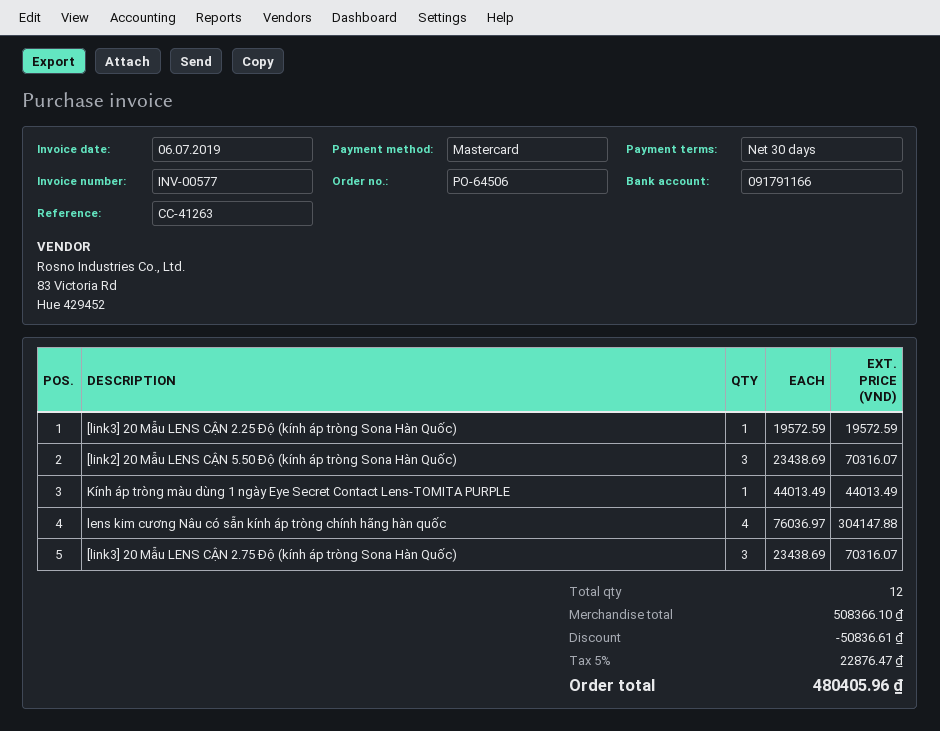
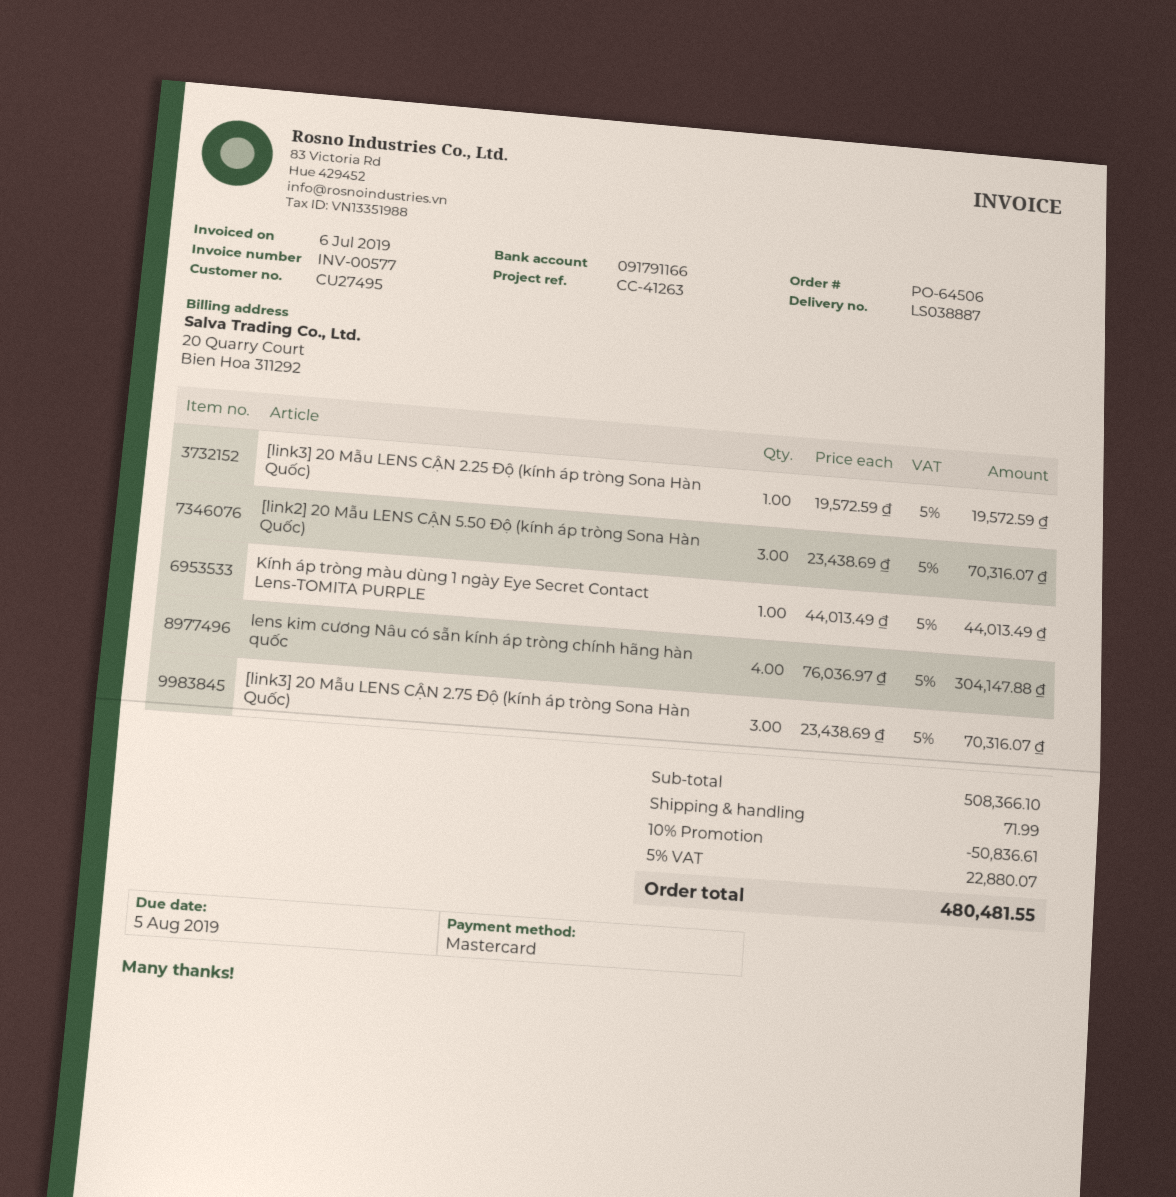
shipping: none -> 71.99
tax: 5% = 22876.47 -> 5% = 22880.07
total: 480405.96 -> 480481.55

